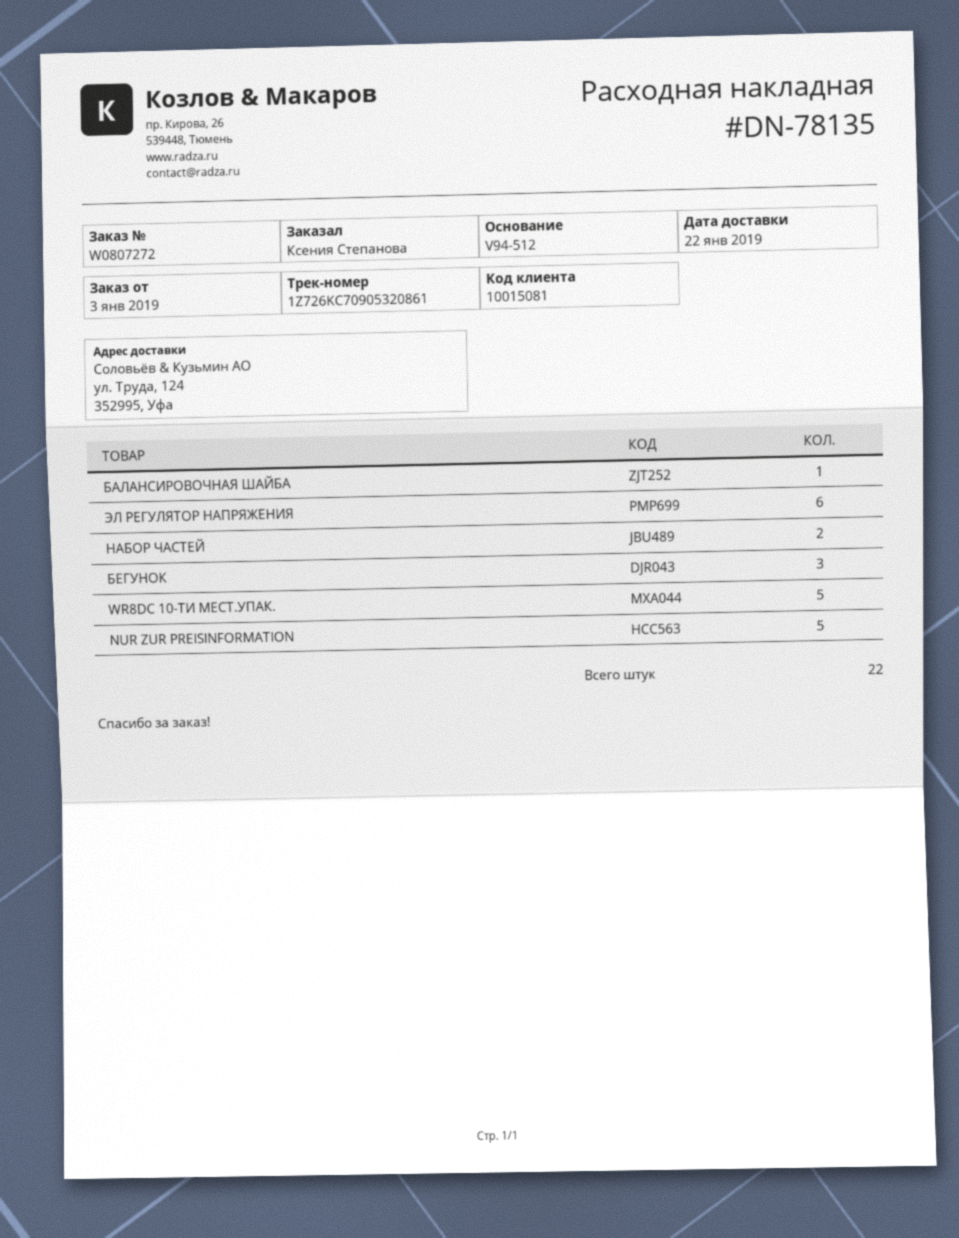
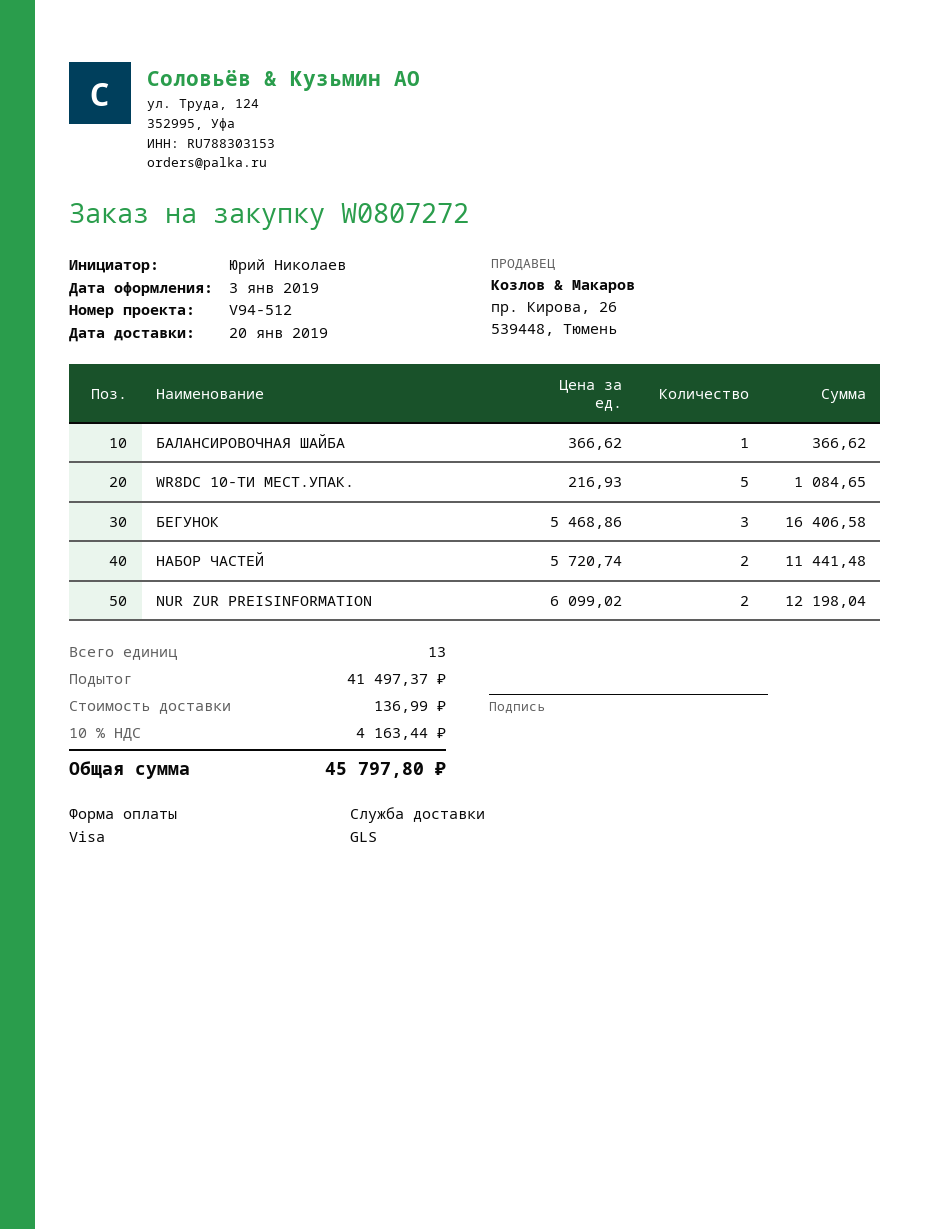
delivery date: 2019-01-22 -> 2019-01-20
ordered by: Ксения Степанова -> Юрий Николаев
ЭЛ РЕГУЛЯТОР НАПРЯЖЕНИЯ: 6 -> none
NUR ZUR PREISINFORMATION: 5 -> 2
total quantity: 22 -> 13

